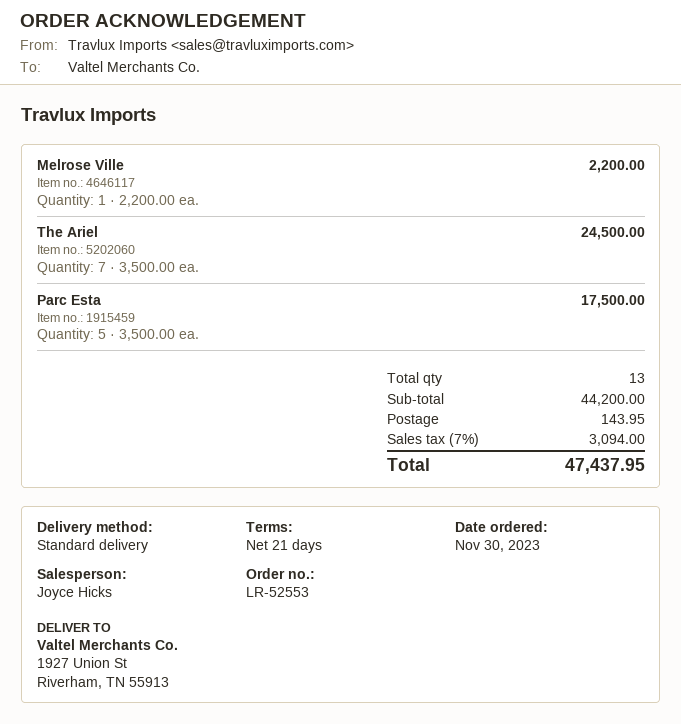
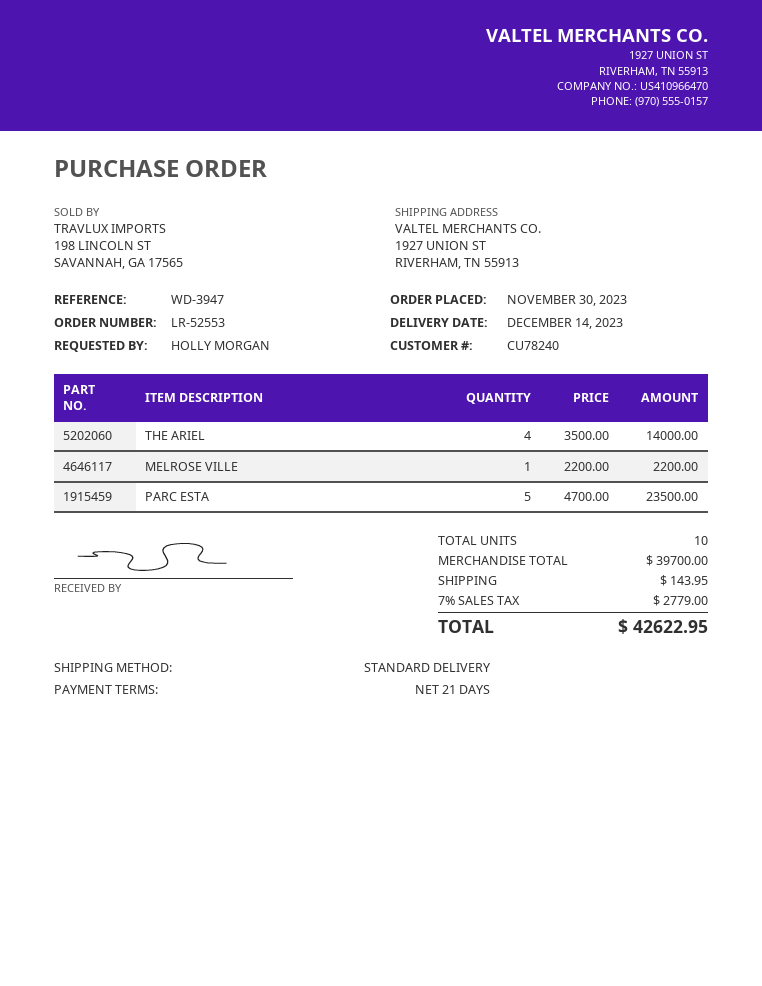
The Ariel: 7 x 3500.00 = 24500.00 -> 4 x 3500.00 = 14000.00
Parc Esta: 5 x 3500.00 = 17500.00 -> 5 x 4700.00 = 23500.00
total quantity: 13 -> 10
subtotal: 44200.00 -> 39700.00
tax: 7% = 3094.00 -> 7% = 2779.00
total: 47437.95 -> 42622.95

